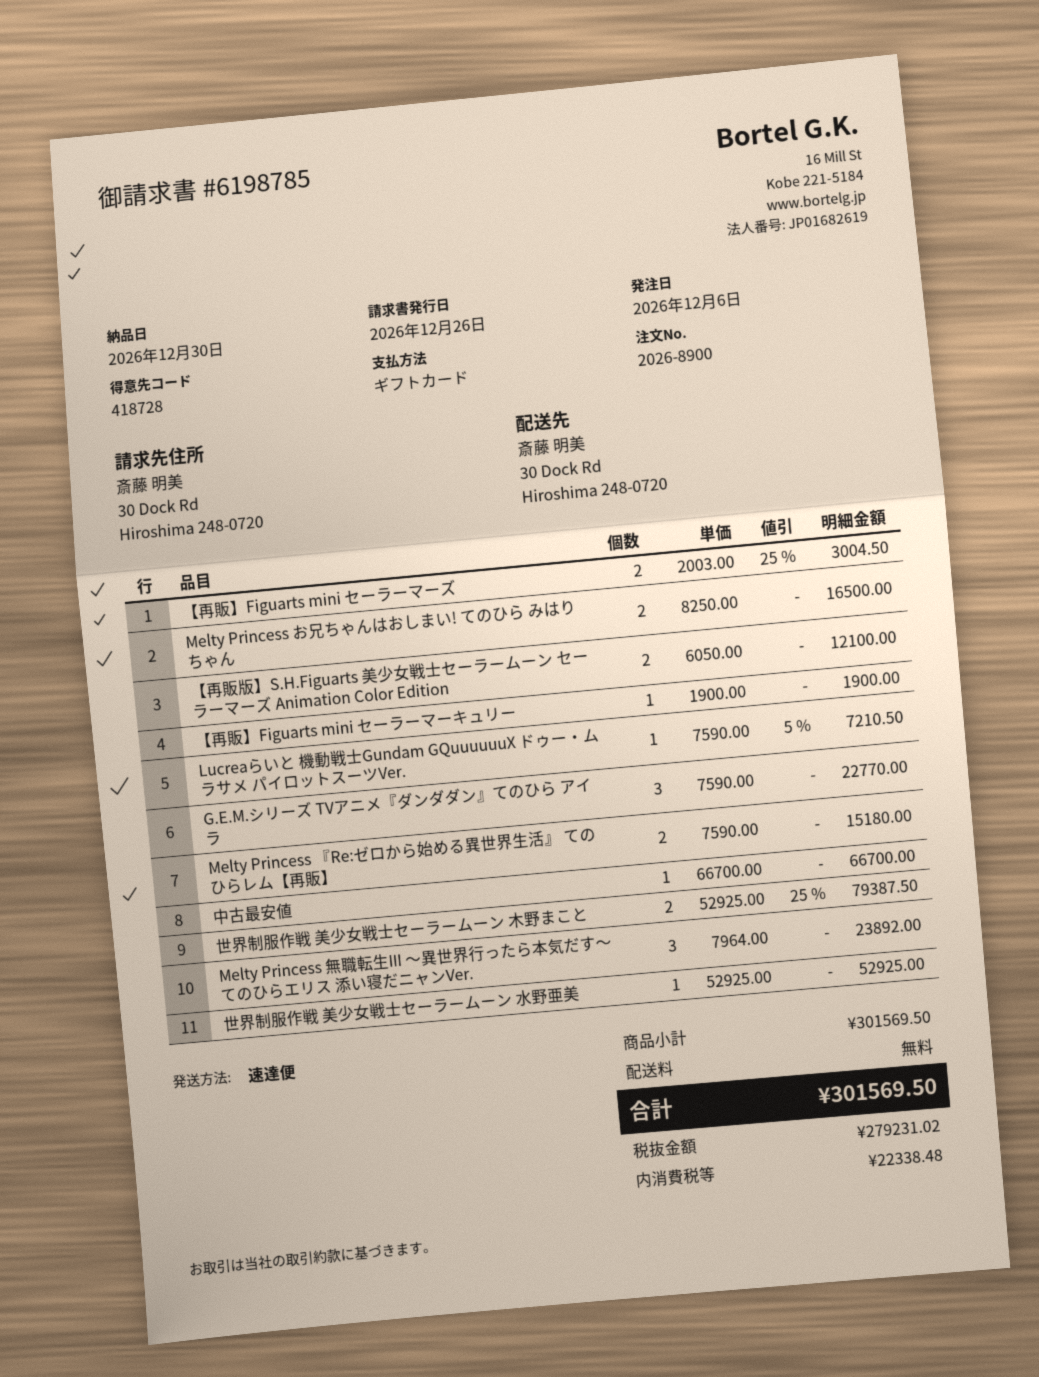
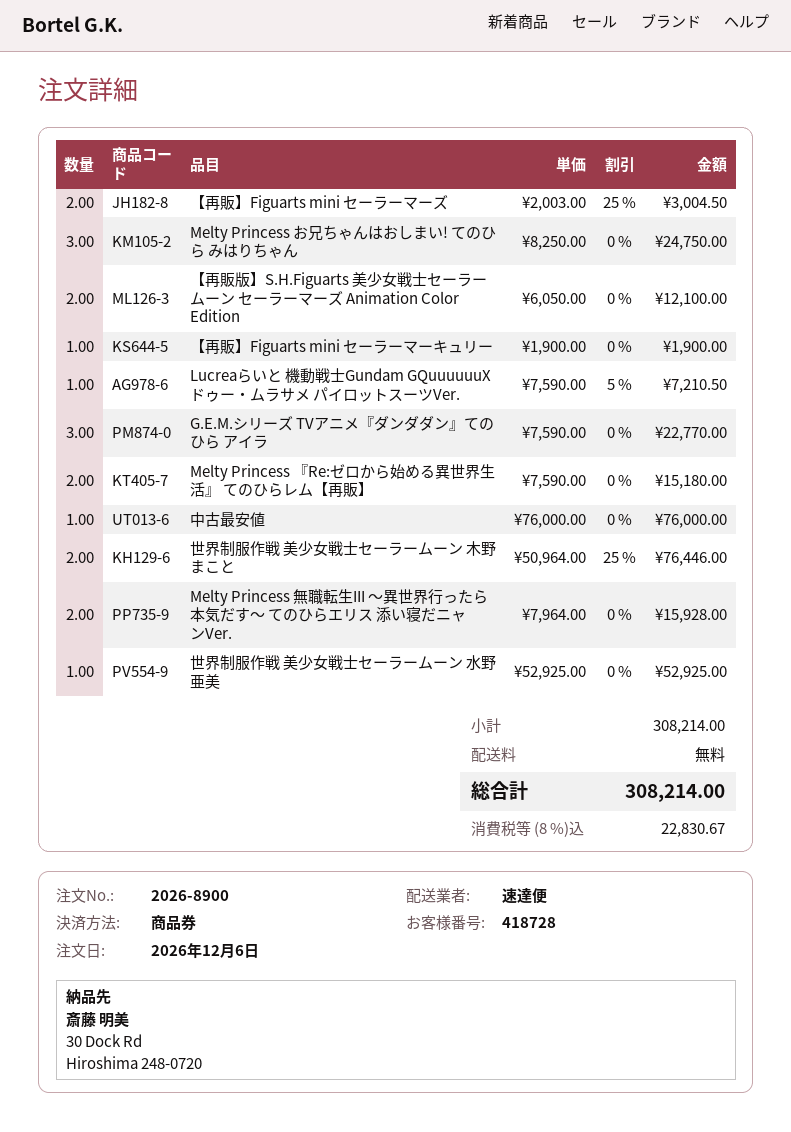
Melty Princess お兄ちゃんはおしまい! てのひら みはりちゃん: 2 x 8250.00 = 16500.00 -> 3 x 8250.00 = 24750.00
中古最安値: 1 x 66700.00 = 66700.00 -> 1 x 76000.00 = 76000.00
世界制服作戦 美少女戦士セーラームーン 木野まこと: 2 x 52925.00 - 25% = 79387.50 -> 2 x 50964.00 - 25% = 76446.00
Melty Princess 無職転生III 〜異世界行ったら本気だす〜 てのひらエリス 添い寝だニャンVer.: 3 x 7964.00 = 23892.00 -> 2 x 7964.00 = 15928.00
subtotal: 301569.50 -> 308214.00
tax: 22338.48 -> 22830.67
total: 301569.50 -> 308214.00

